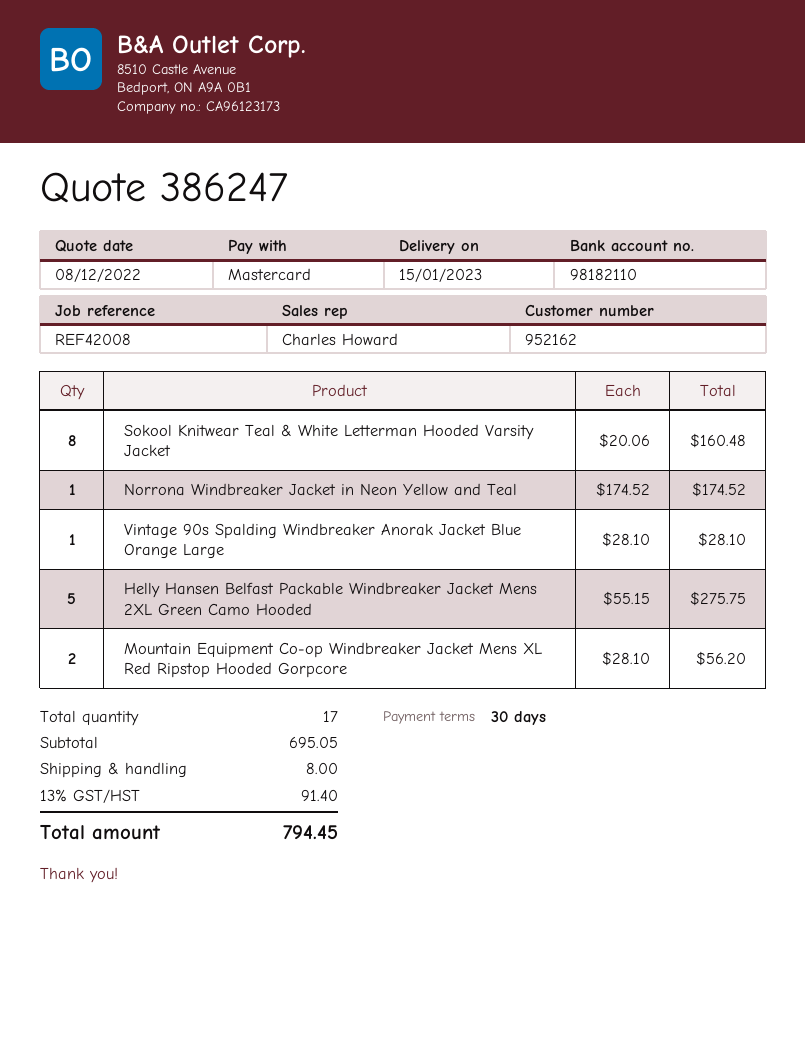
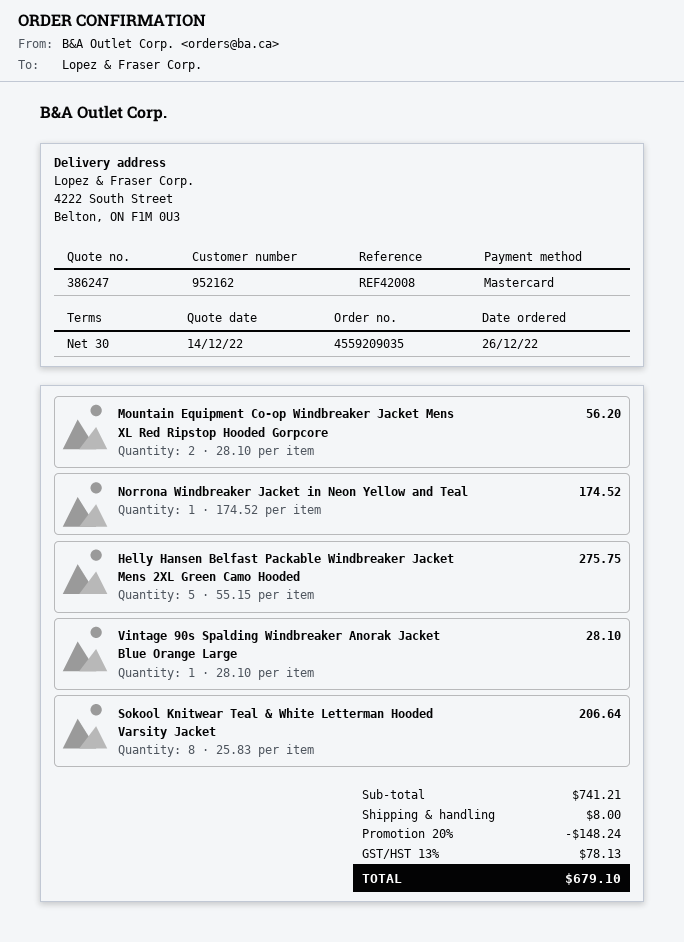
quote date: 2022-12-08 -> 2022-12-14
Sokool Knitwear Teal & White Letterman Hooded Varsity Jacket: 8 x 20.06 = 160.48 -> 8 x 25.83 = 206.64
subtotal: 695.05 -> 741.21
discount: none -> 20% = 148.24
tax: 13% = 91.40 -> 13% = 78.13
total: 794.45 -> 679.10

